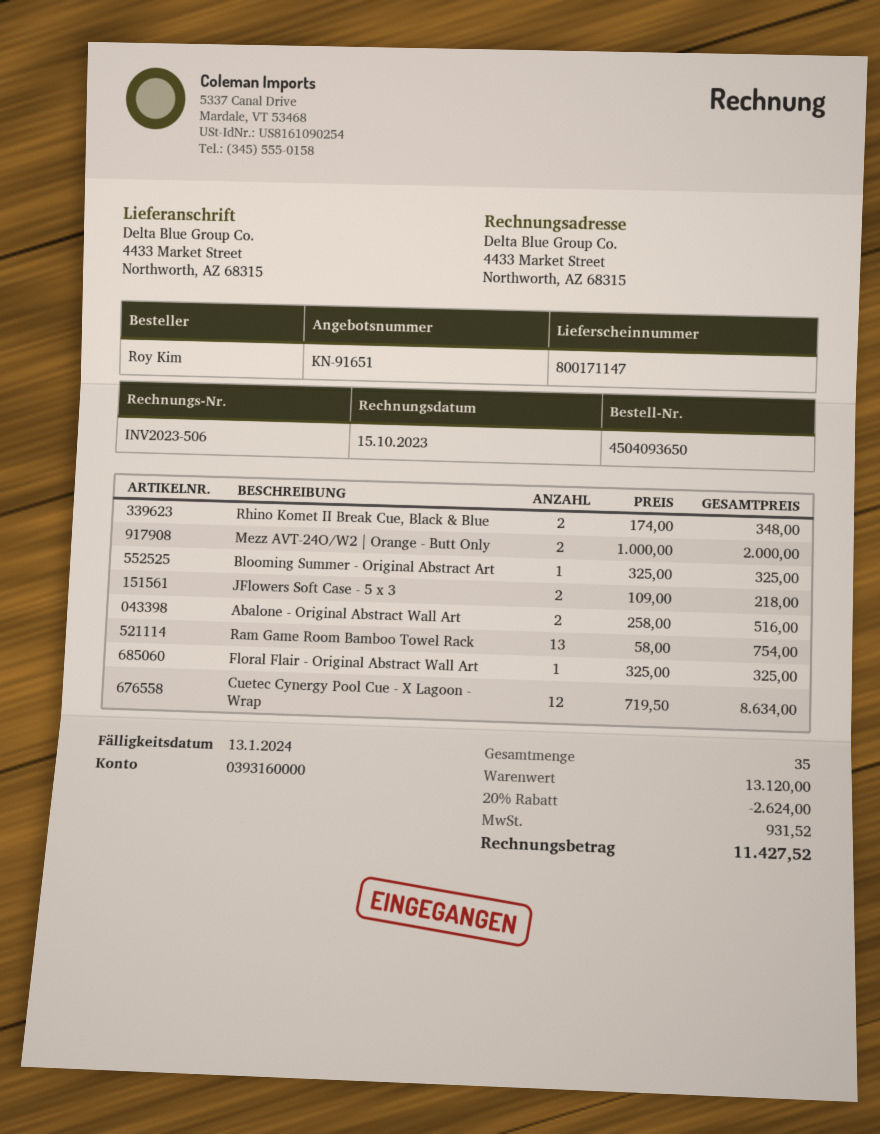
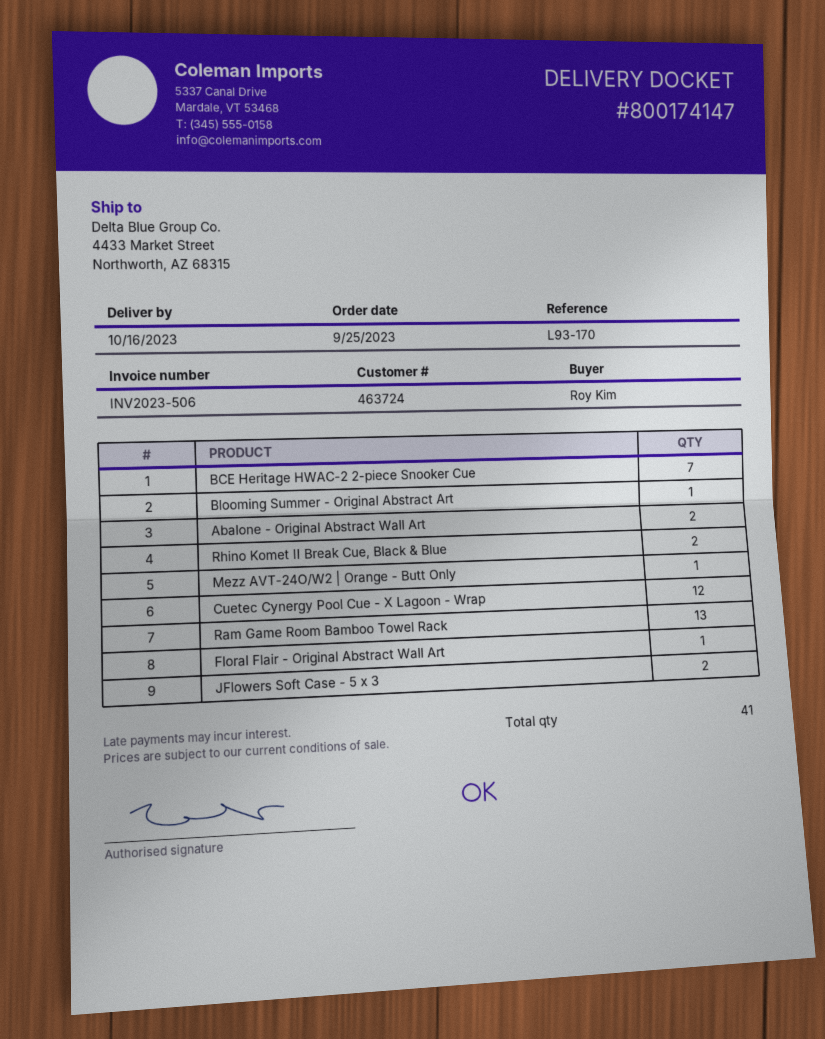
delivery note number: 800171147 -> 800174147
Mezz AVT-24O/W2 | Orange - Butt Only: 2 -> 1
BCE Heritage HWAC-2 2-piece Snooker Cue: none -> 7
total quantity: 35 -> 41

